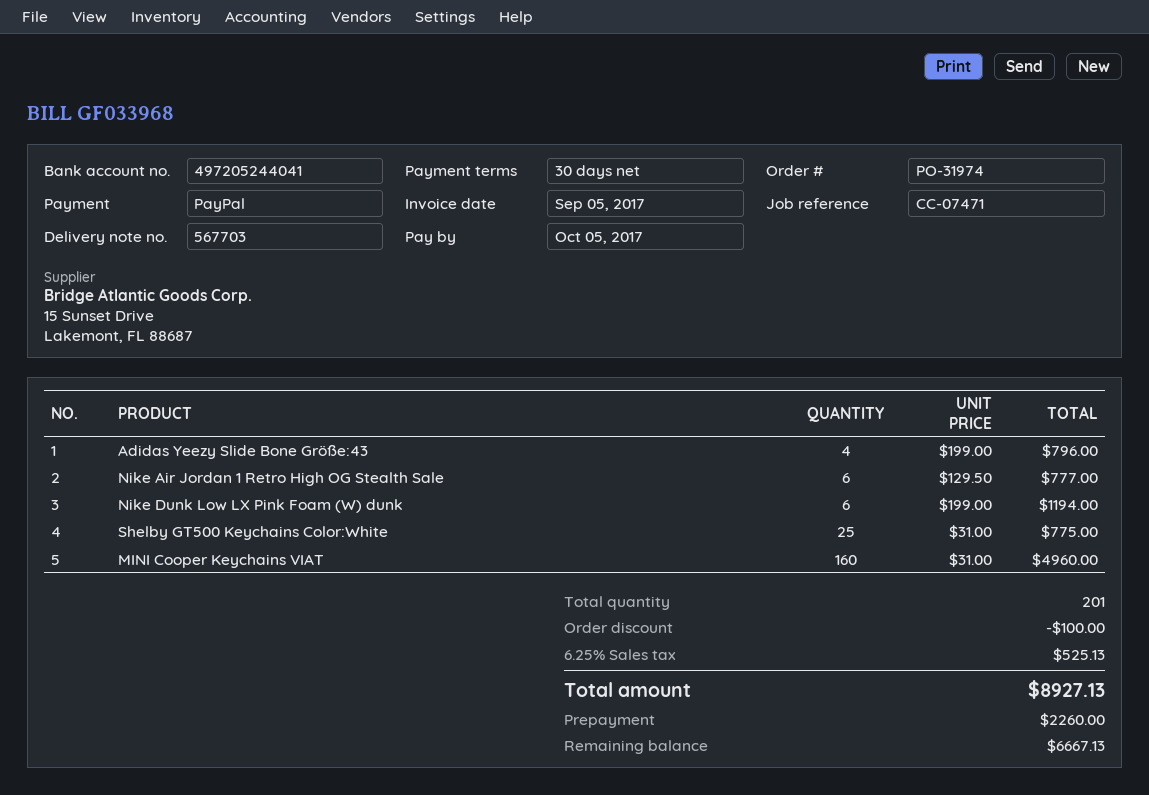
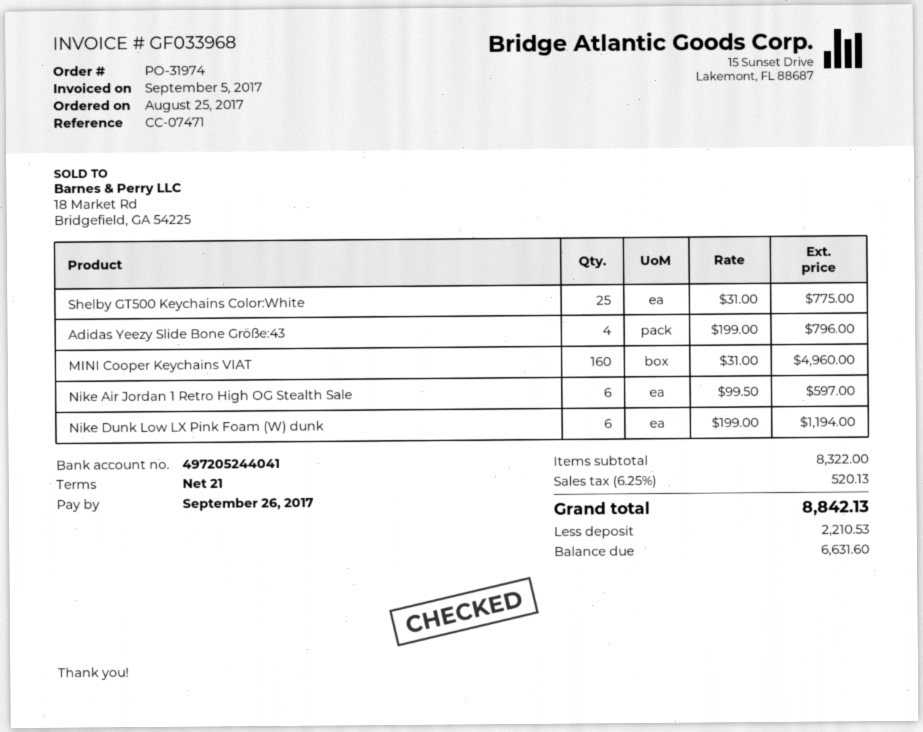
payment terms: 30 days -> 21 days
due date: 2017-10-05 -> 2017-09-26
Nike Air Jordan 1 Retro High OG Stealth Sale: 6 x 129.50 = 777.00 -> 6 x 99.50 = 597.00
discount: 100.00 -> none
tax: 6.25% = 525.13 -> 6.25% = 520.13
total: 8927.13 -> 8842.13
deposit: 2260.00 -> 2210.53
balance: 6667.13 -> 6631.60

